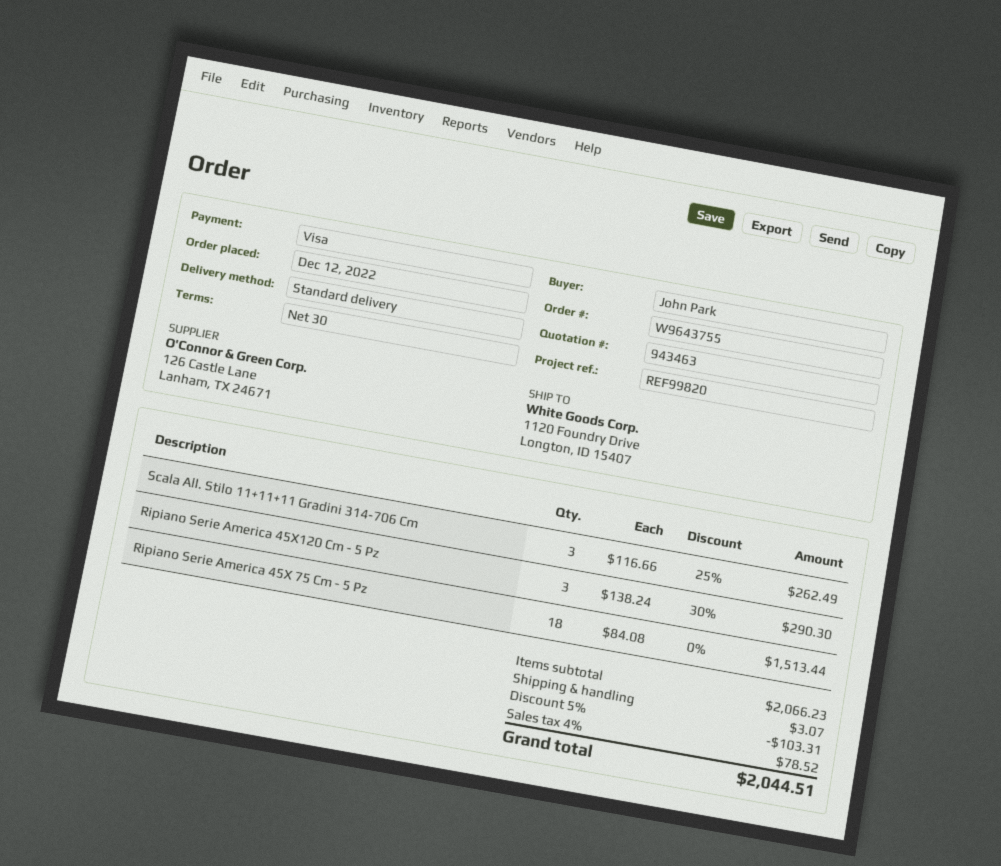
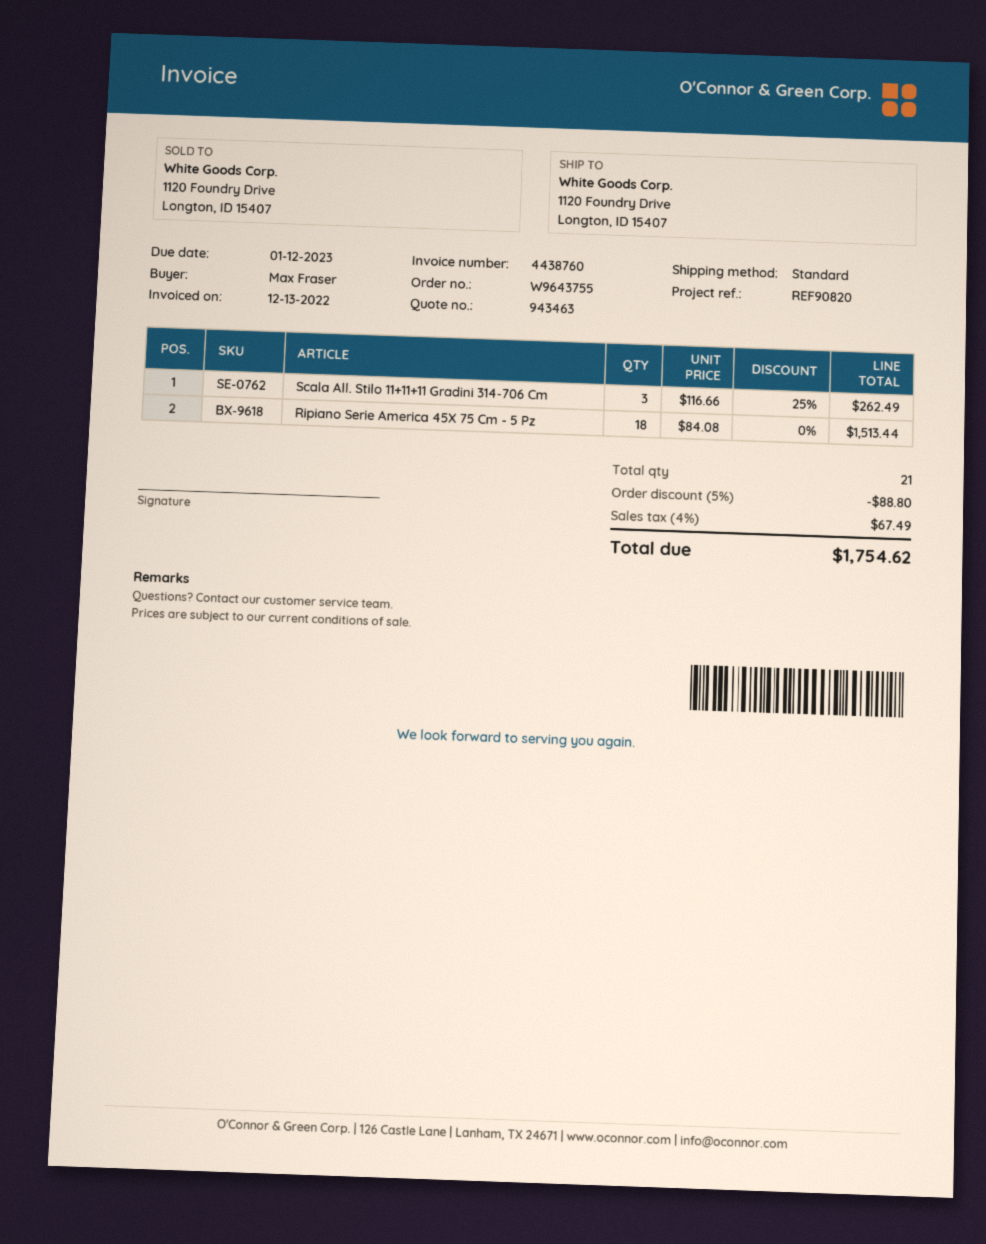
reference: REF99820 -> REF90820
ordered by: John Park -> Max Fraser
Ripiano Serie America 45X120 Cm - 5 Pz: 3 x 138.24 - 30% = 290.30 -> none
discount: 5% = 103.31 -> 5% = 88.80
shipping: 3.07 -> none
tax: 4% = 78.52 -> 4% = 67.49
total: 2044.51 -> 1754.62

